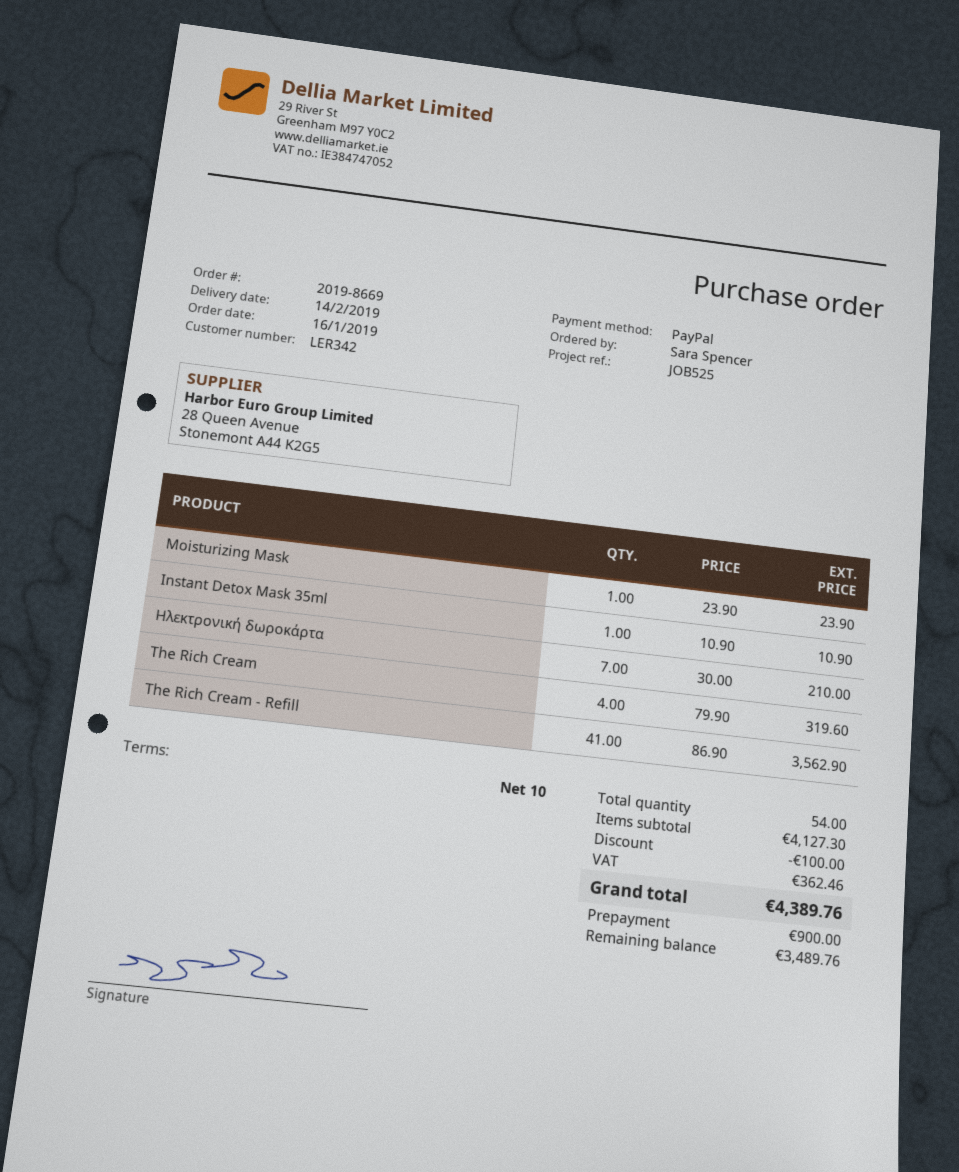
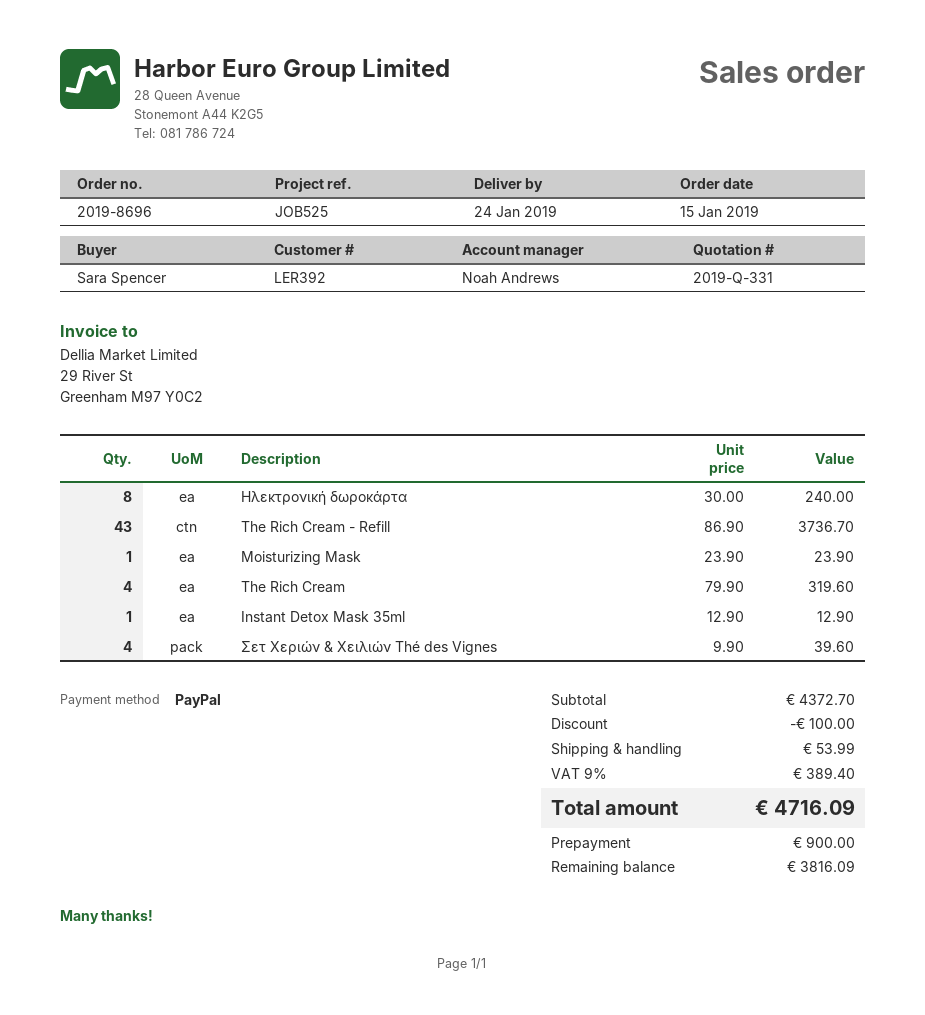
order number: 2019-8669 -> 2019-8696
order date: 2019-01-16 -> 2019-01-15
delivery date: 2019-02-14 -> 2019-01-24
customer number: LER342 -> LER392
Instant Detox Mask 35ml: 1 x 10.90 = 10.90 -> 1 x 12.90 = 12.90
Ηλεκτρονική δωροκάρτα: 7 x 30.00 = 210.00 -> 8 x 30.00 = 240.00
The Rich Cream - Refill: 41 x 86.90 = 3562.90 -> 43 x 86.90 = 3736.70
Σετ Χεριών & Χειλιών Thé des Vignes: none -> 4 x 9.90 = 39.60
subtotal: 4127.30 -> 4372.70
shipping: none -> 53.99
tax: 362.46 -> 389.40
total: 4389.76 -> 4716.09
balance: 3489.76 -> 3816.09

